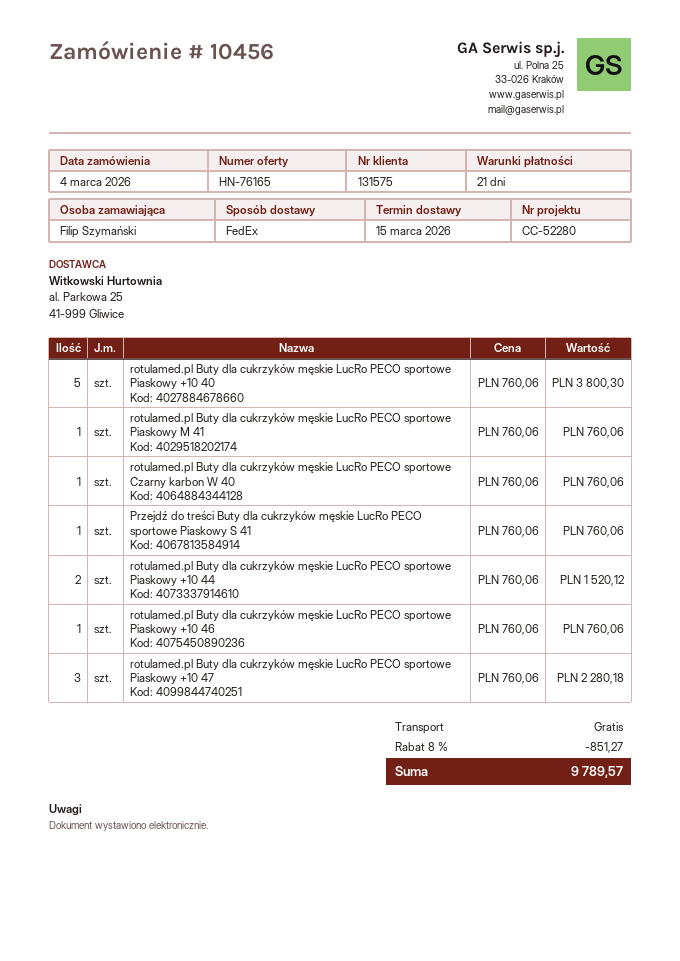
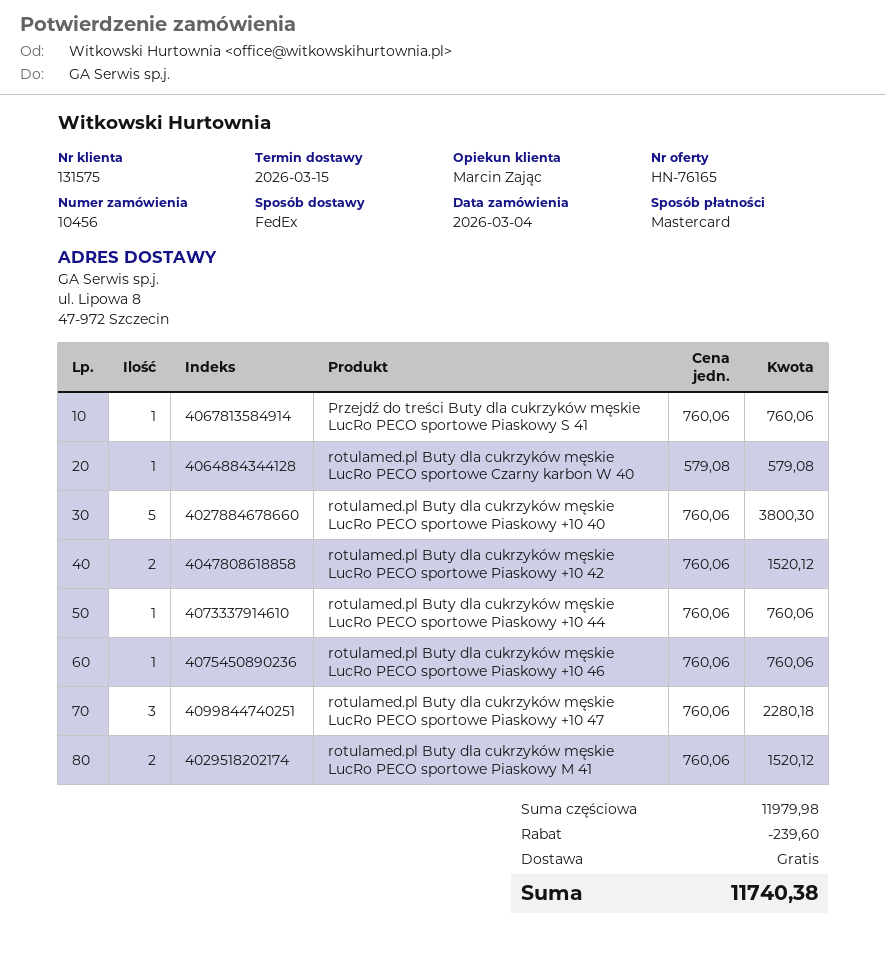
rotulamed.pl Buty dla cukrzyków męskie LucRo PECO sportowe Piaskowy M 41: 1 x 760.06 = 760.06 -> 2 x 760.06 = 1520.12
rotulamed.pl Buty dla cukrzyków męskie LucRo PECO sportowe Czarny karbon W 40: 1 x 760.06 = 760.06 -> 1 x 579.08 = 579.08
rotulamed.pl Buty dla cukrzyków męskie LucRo PECO sportowe Piaskowy +10 44: 2 x 760.06 = 1520.12 -> 1 x 760.06 = 760.06
rotulamed.pl Buty dla cukrzyków męskie LucRo PECO sportowe Piaskowy +10 42: none -> 2 x 760.06 = 1520.12
discount: 851.27 -> 239.60
total: 9789.57 -> 11740.38

